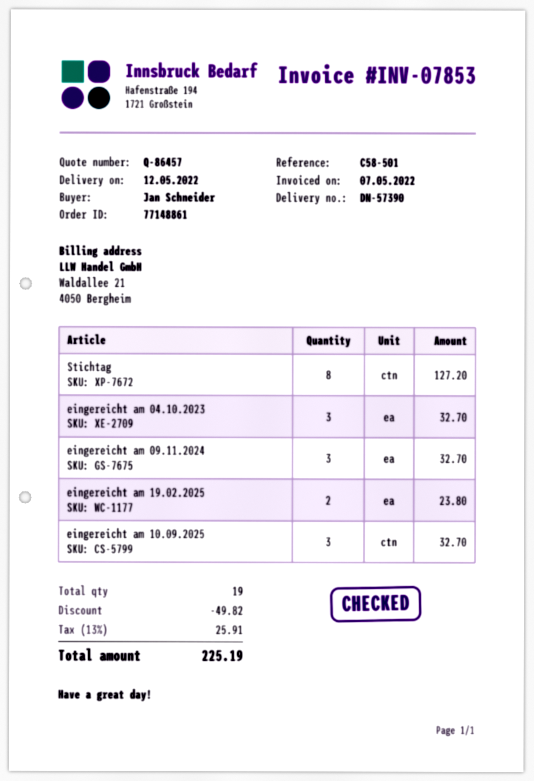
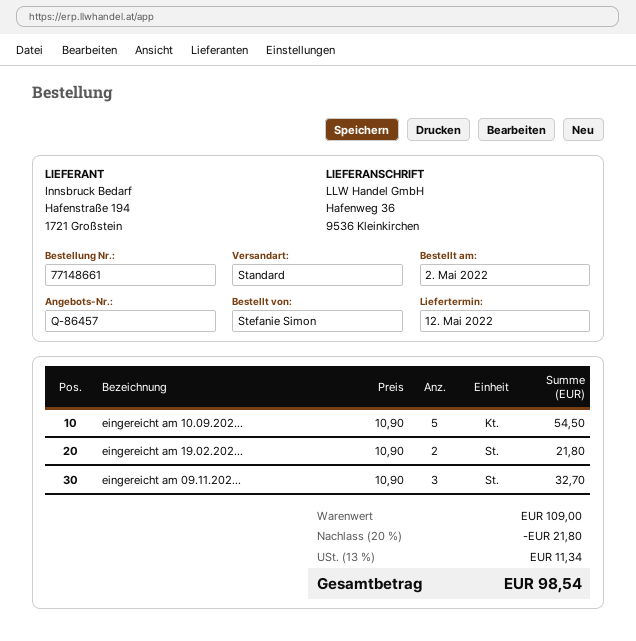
order number: 77148861 -> 77148661
ordered by: Jan Schneider -> Stefanie Simon
Stichtag: 8 for 127.20 -> none
eingereicht am 04.10.2023: 3 for 32.70 -> none
eingereicht am 19.02.2025: 2 for 23.80 -> 2 for 21.80
eingereicht am 10.09.2025: 3 for 32.70 -> 5 for 54.50
discount: 49.82 -> 21.80
tax: 13% = 25.91 -> 13% = 11.34
total: 225.19 -> 98.54

